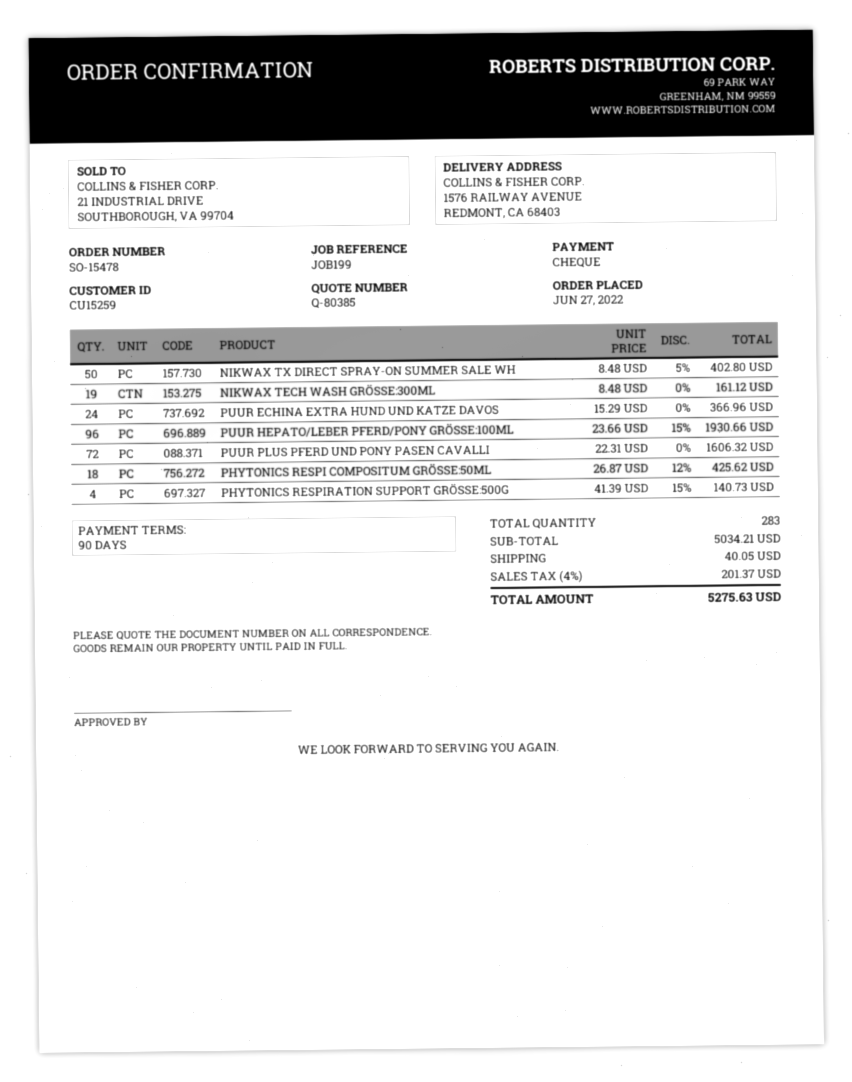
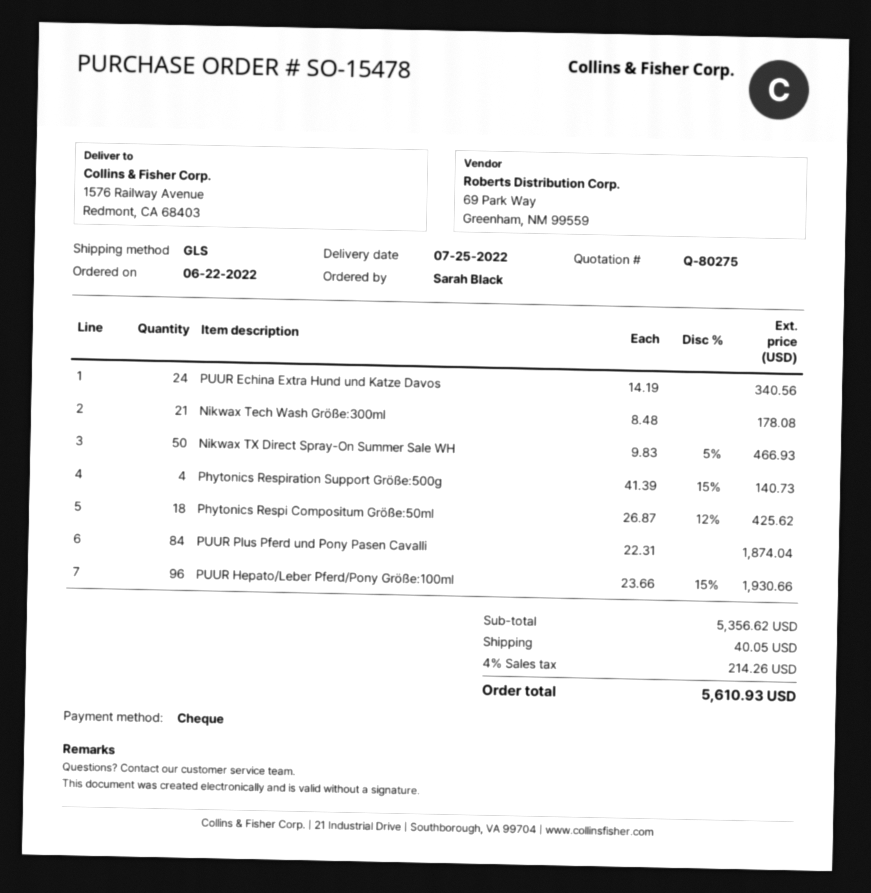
quote number: Q-80385 -> Q-80275
order date: 2022-06-27 -> 2022-06-22
NIKWAX TX DIRECT SPRAY-ON SUMMER SALE WH: 50 x 8.48 - 5% = 402.80 -> 50 x 9.83 - 5% = 466.93
NIKWAX TECH WASH GRÖSSE:300ML: 19 x 8.48 = 161.12 -> 21 x 8.48 = 178.08
PUUR ECHINA EXTRA HUND UND KATZE DAVOS: 24 x 15.29 = 366.96 -> 24 x 14.19 = 340.56
PUUR PLUS PFERD UND PONY PASEN CAVALLI: 72 x 22.31 = 1606.32 -> 84 x 22.31 = 1874.04
subtotal: 5034.21 -> 5356.62
tax: 4% = 201.37 -> 4% = 214.26
total: 5275.63 -> 5610.93

